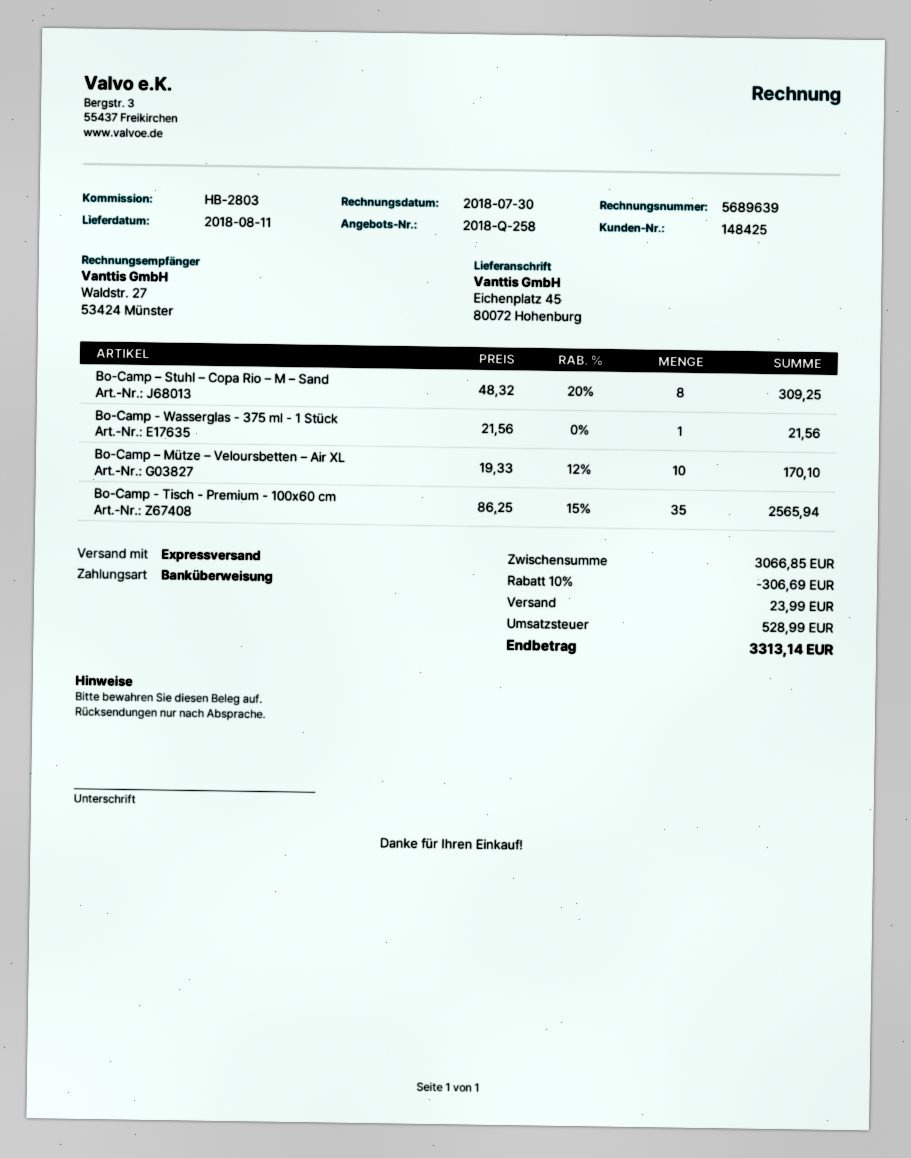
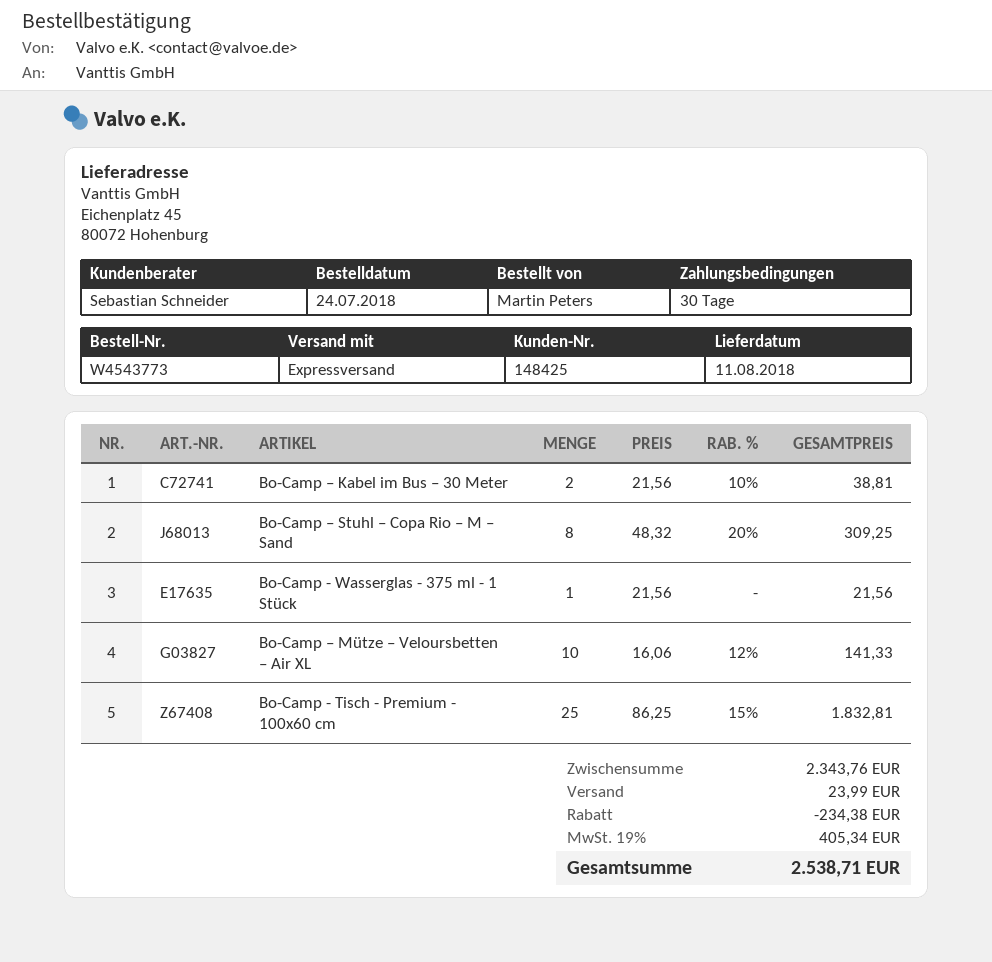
Bo-Camp – Mütze – Veloursbetten – Air XL: 10 x 19.33 - 12% = 170.10 -> 10 x 16.06 - 12% = 141.33
Bo-Camp - Tisch - Premium - 100x60 cm: 35 x 86.25 - 15% = 2565.94 -> 25 x 86.25 - 15% = 1832.81
Bo-Camp – Kabel im Bus – 30 Meter: none -> 2 x 21.56 - 10% = 38.81
subtotal: 3066.85 -> 2343.76
discount: 306.69 -> 234.38
tax: 528.99 -> 405.34
total: 3313.14 -> 2538.71

